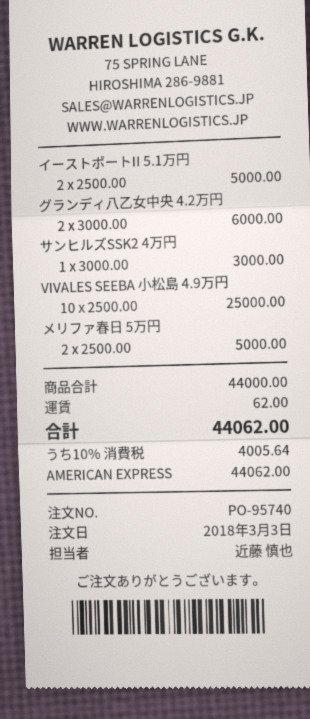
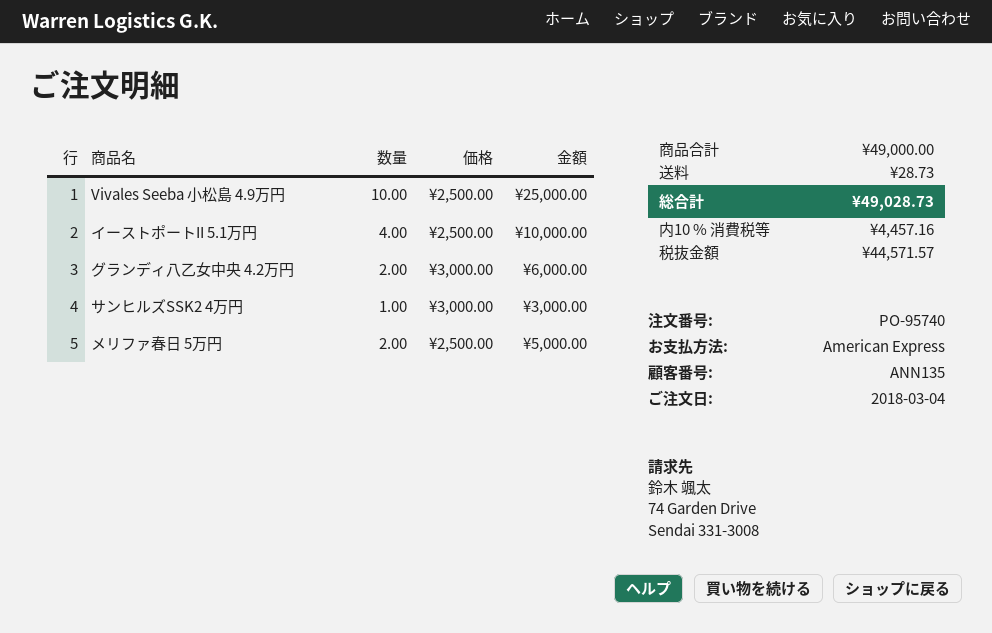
order date: 2018-03-03 -> 2018-03-04
イーストポートII 5.1万円: 2 x 2500.00 = 5000.00 -> 4 x 2500.00 = 10000.00
subtotal: 44000.00 -> 49000.00
shipping: 62.00 -> 28.73
tax: 10% = 4005.64 -> 10% = 4457.16
total: 44062.00 -> 49028.73

